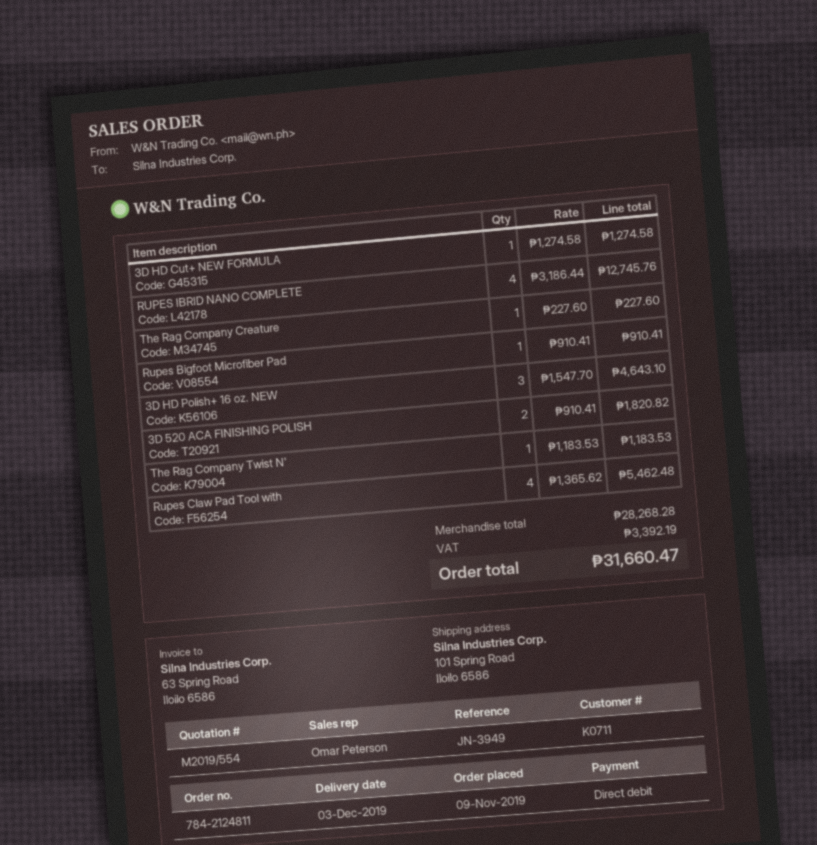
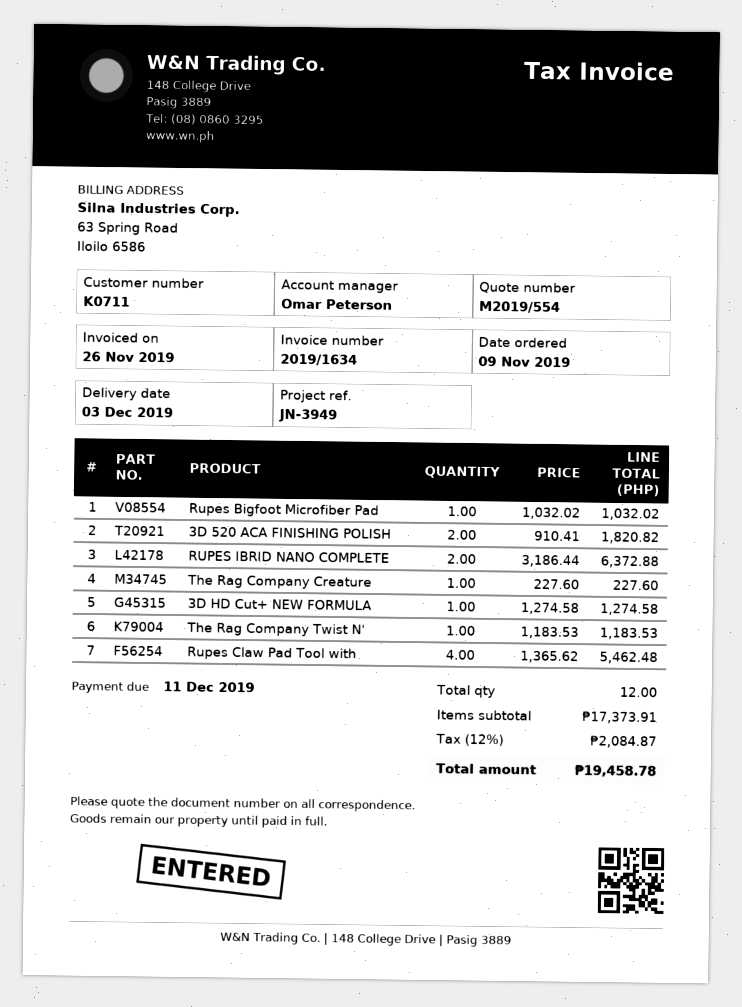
RUPES IBRID NANO COMPLETE: 4 x 3186.44 = 12745.76 -> 2 x 3186.44 = 6372.88
Rupes Bigfoot Microfiber Pad: 1 x 910.41 = 910.41 -> 1 x 1032.02 = 1032.02
3D HD Polish+ 16 oz. NEW: 3 x 1547.70 = 4643.10 -> none
subtotal: 28268.28 -> 17373.91
tax: 3392.19 -> 2084.87
total: 31660.47 -> 19458.78

